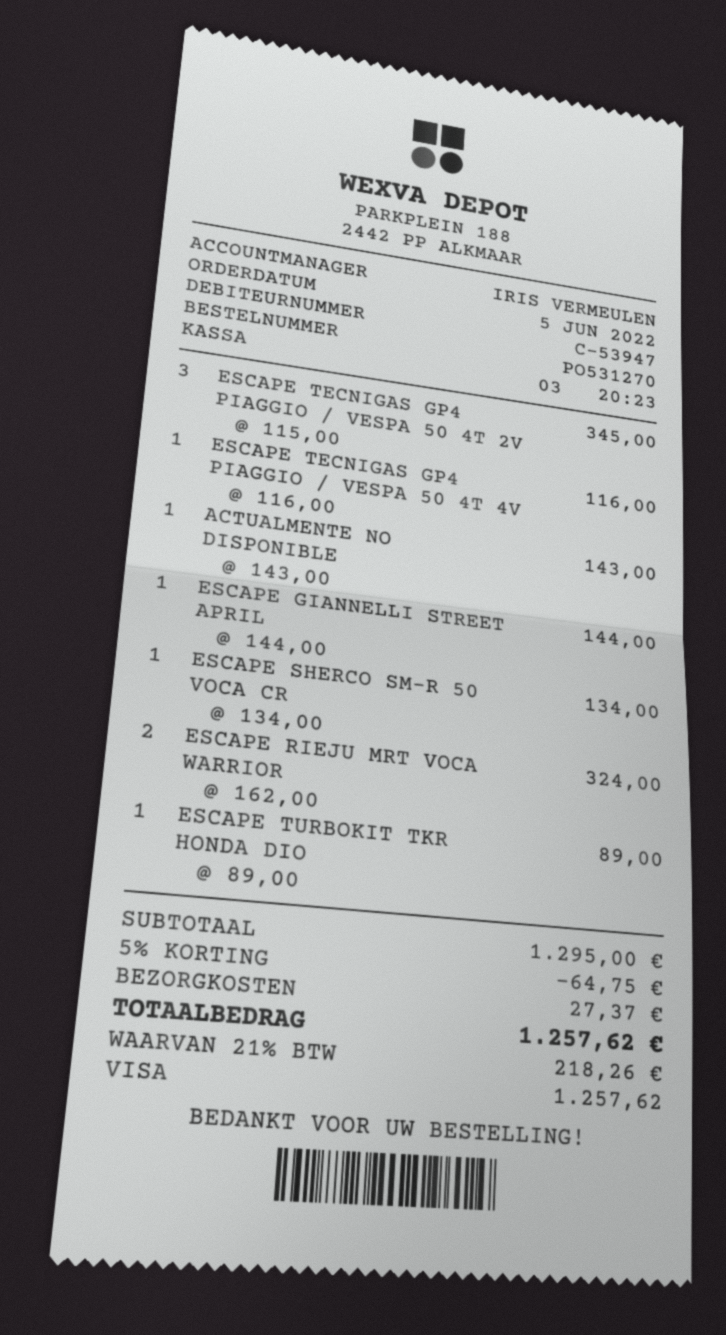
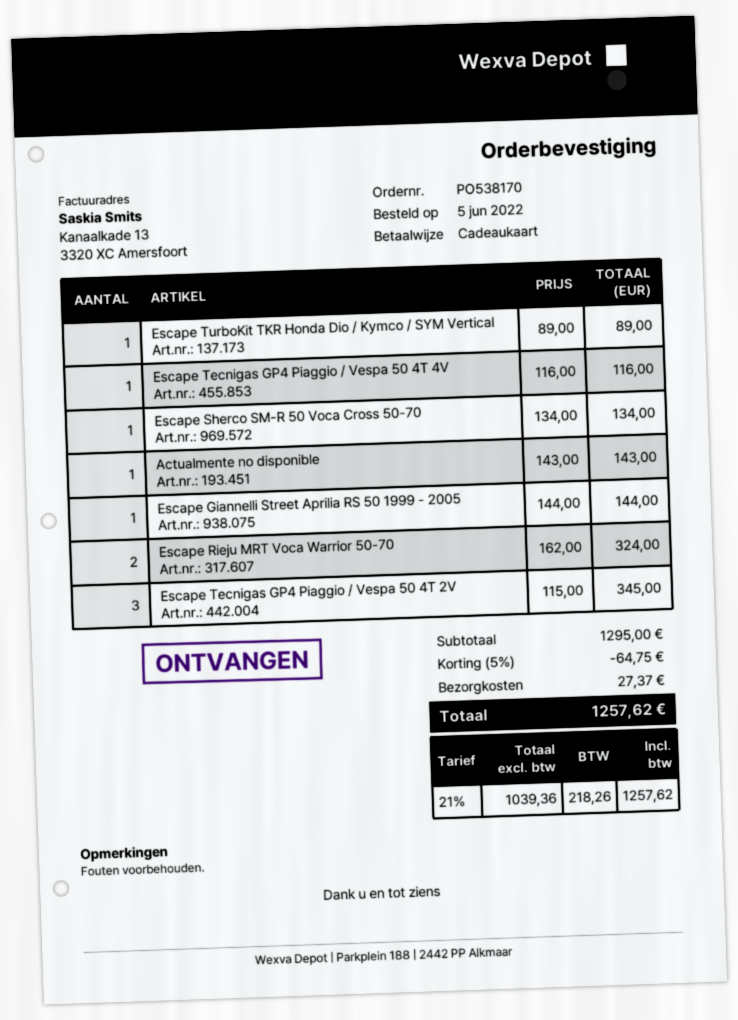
order number: PO531270 -> PO538170
payment method: Visa -> gift card

